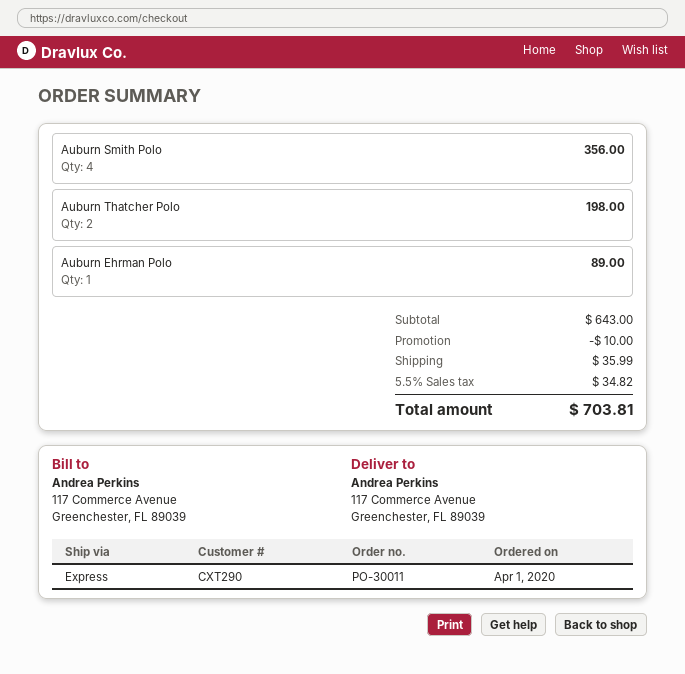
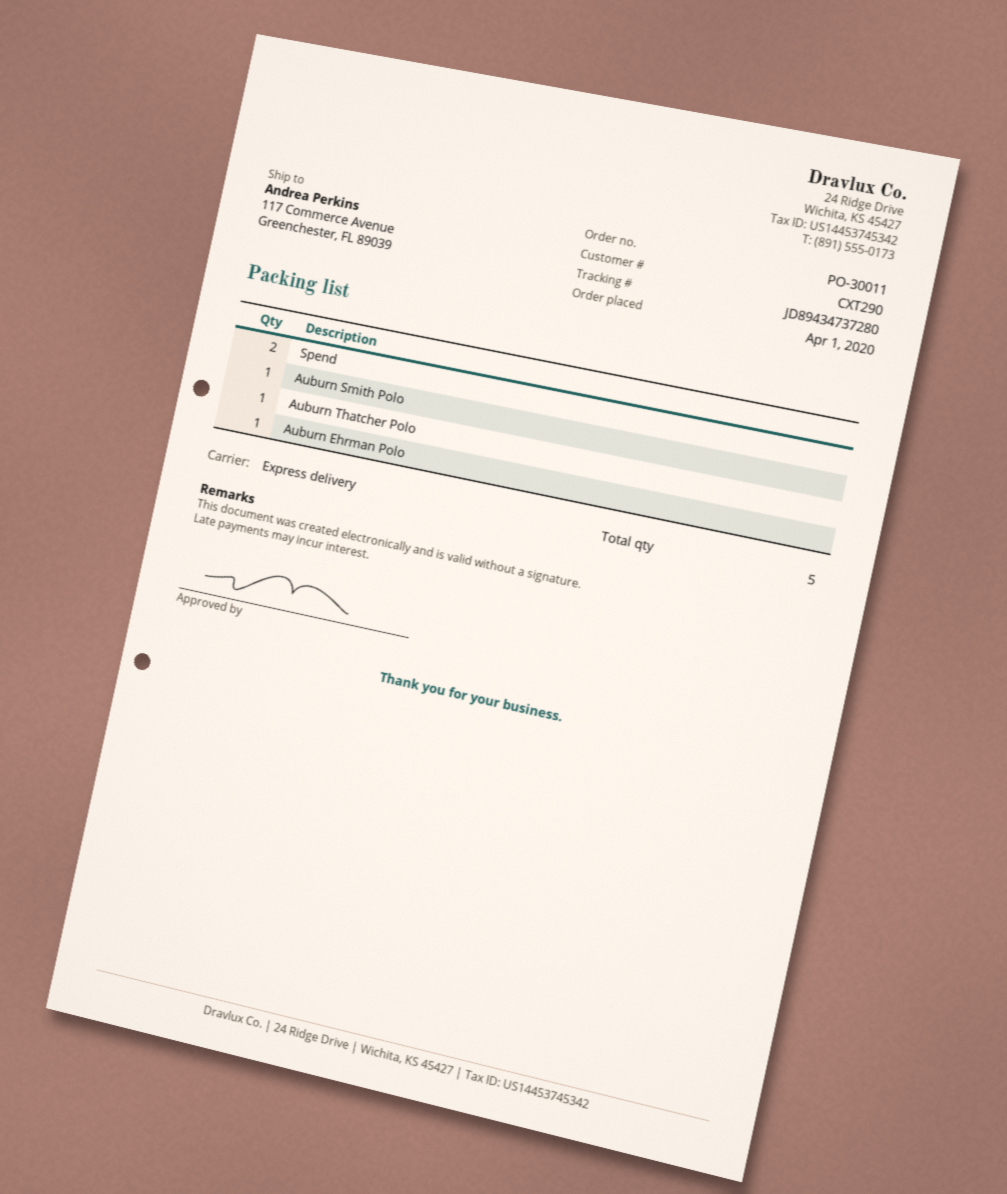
Auburn Smith Polo: 4 -> 1
Auburn Thatcher Polo: 2 -> 1
Spend: none -> 2

